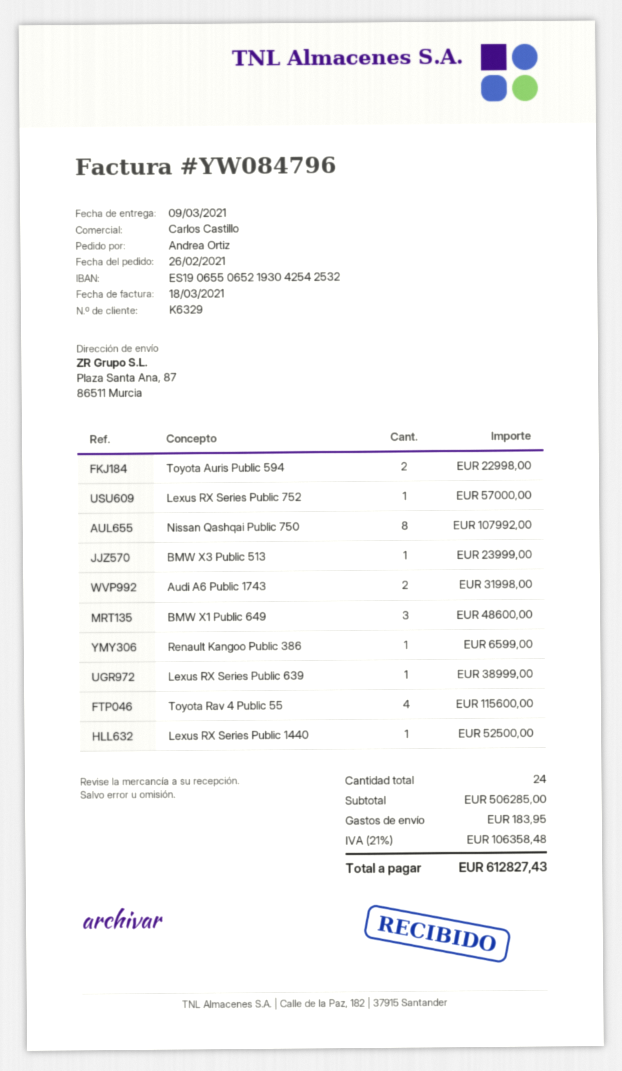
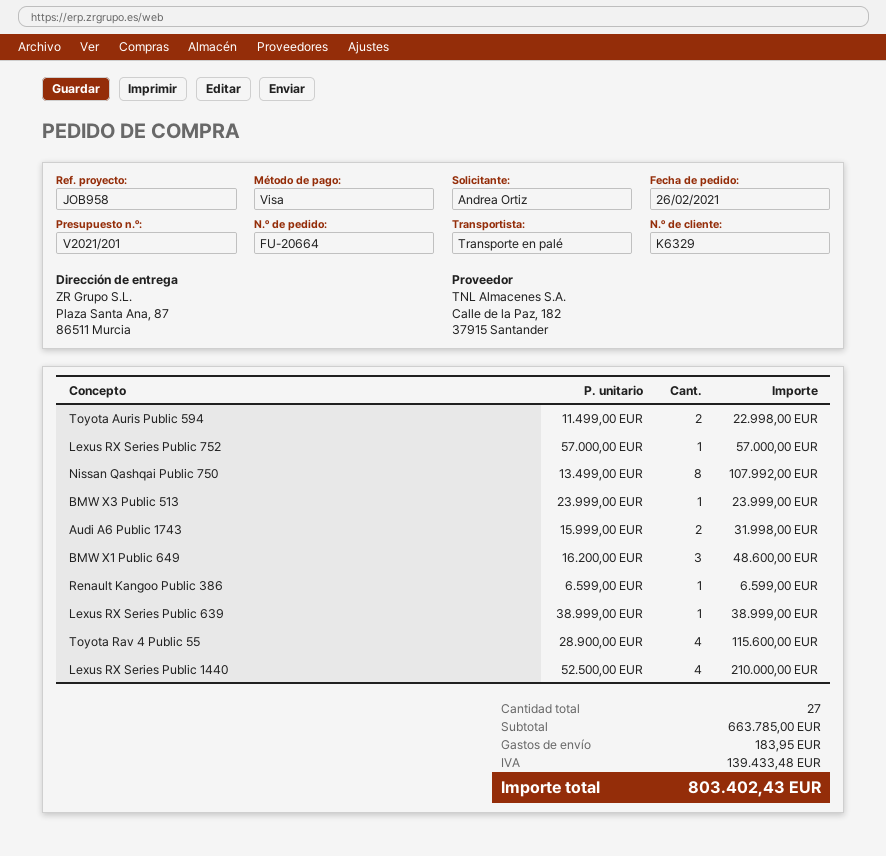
Lexus RX Series Public 1440: 1 for 52500.00 -> 4 for 210000.00
total quantity: 24 -> 27
subtotal: 506285.00 -> 663785.00
tax: 106358.48 -> 139433.48
total: 612827.43 -> 803402.43

